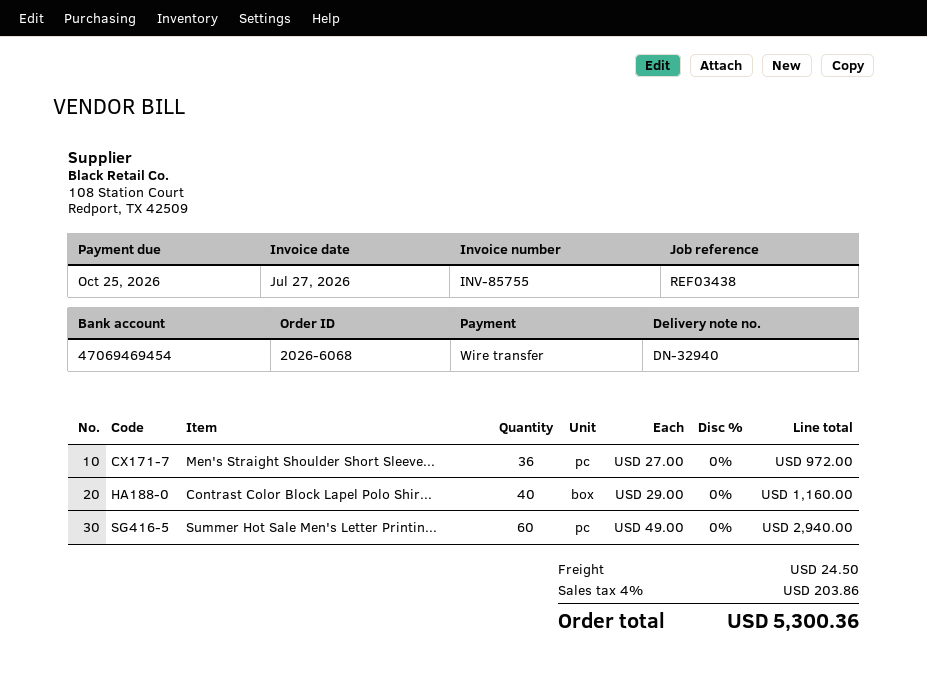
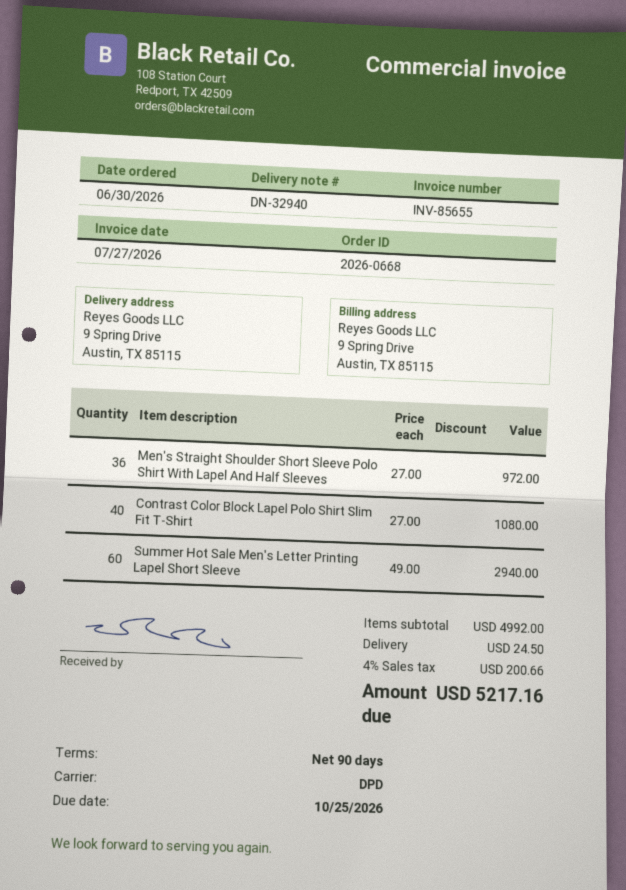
order number: 2026-6068 -> 2026-0668
invoice number: INV-85755 -> INV-85655
Contrast Color Block Lapel Polo Shir...: 40 x 29.00 = 1160.00 -> 40 x 27.00 = 1080.00
tax: 4% = 203.86 -> 4% = 200.66
total: 5300.36 -> 5217.16

